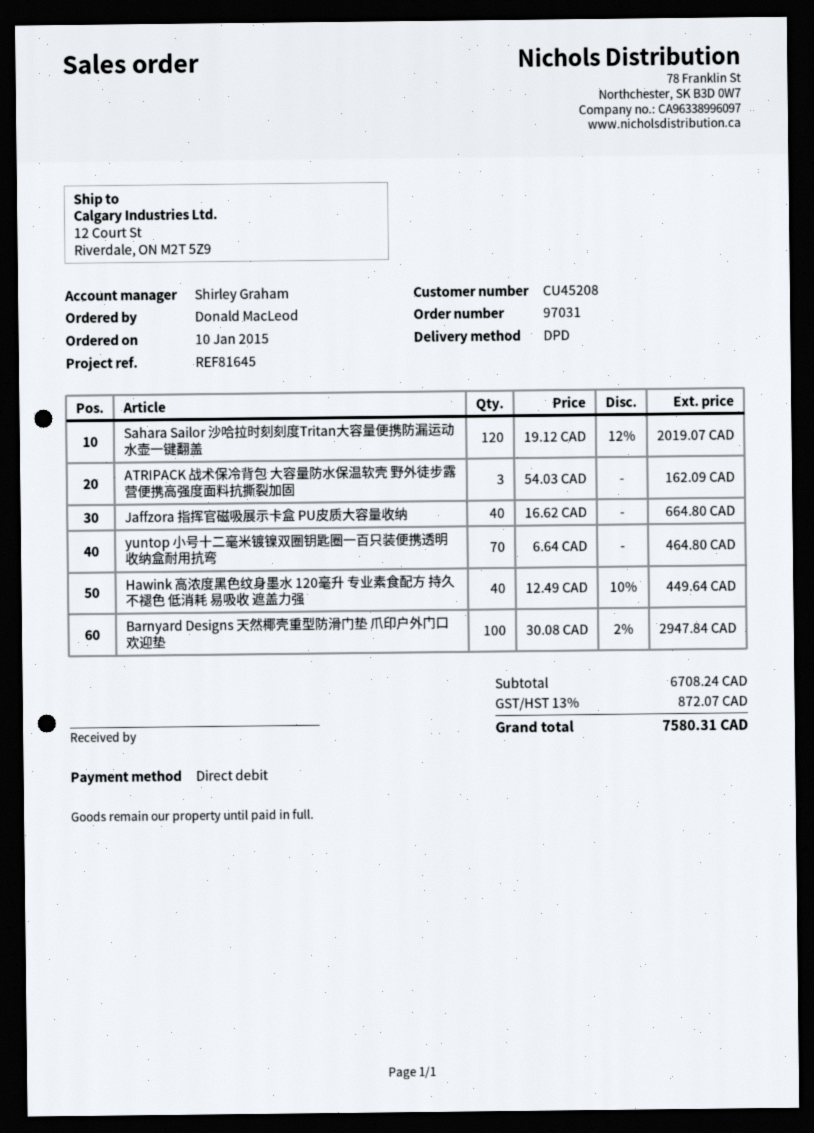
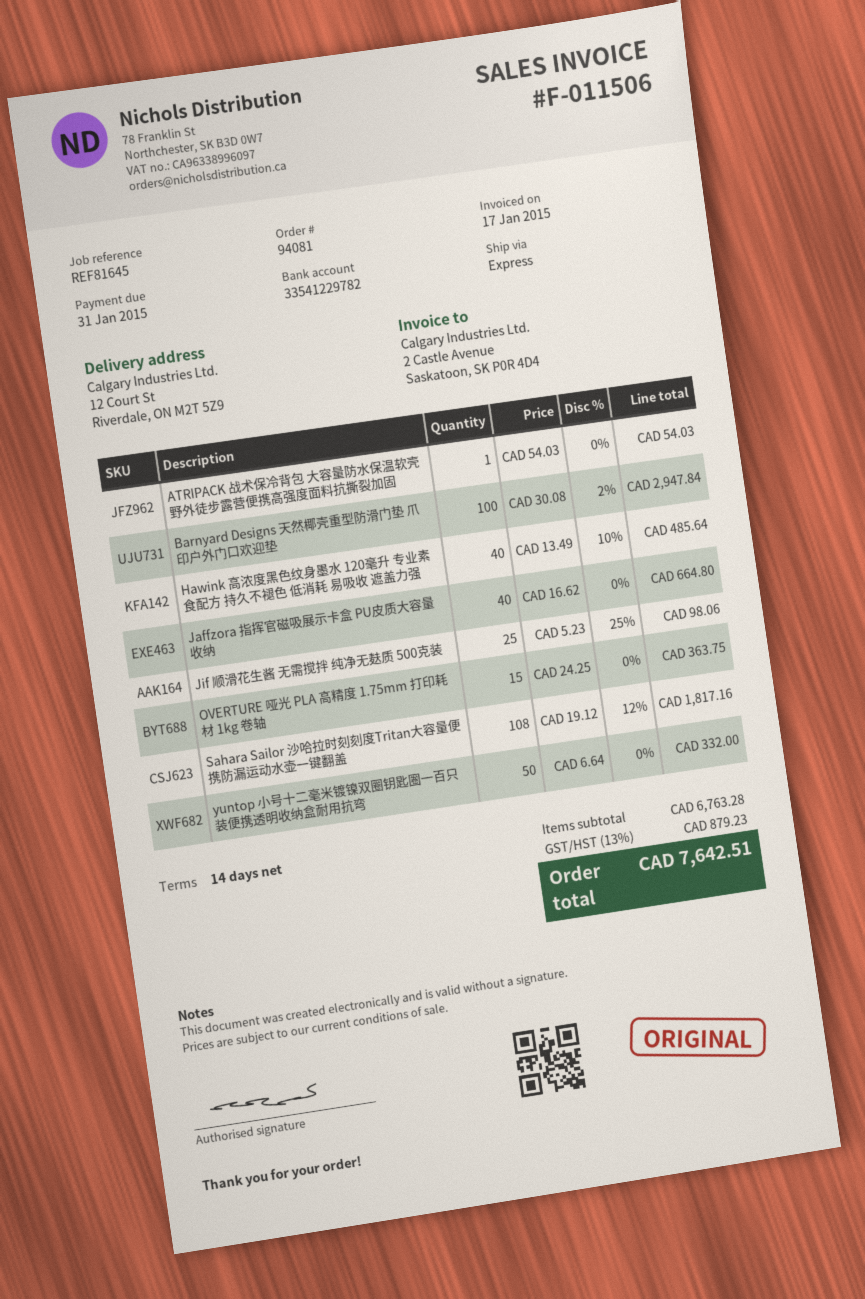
order number: 97031 -> 94081
shipping method: DPD -> express
Sahara Sailor 沙哈拉时刻刻度Tritan大容量便携防漏运动水壶一键翻盖: 120 x 19.12 - 12% = 2019.07 -> 108 x 19.12 - 12% = 1817.16
ATRIPACK 战术保冷背包 大容量防水保温软壳 野外徒步露营便携高强度面料抗撕裂加固: 3 x 54.03 = 162.09 -> 1 x 54.03 = 54.03
yuntop 小号十二毫米镀镍双圈钥匙圈一百只装便携透明收纳盒耐用抗弯: 70 x 6.64 = 464.80 -> 50 x 6.64 = 332.00
Hawink 高浓度黑色纹身墨水 120毫升 专业素食配方 持久不褪色 低消耗 易吸收 遮盖力强: 40 x 12.49 - 10% = 449.64 -> 40 x 13.49 - 10% = 485.64
Jif 顺滑花生酱 无需搅拌 纯净无麸质 500克装: none -> 25 x 5.23 - 25% = 98.06
OVERTURE 哑光 PLA 高精度 1.75mm 打印耗材 1kg 卷轴: none -> 15 x 24.25 = 363.75
subtotal: 6708.24 -> 6763.28
tax: 13% = 872.07 -> 13% = 879.23
total: 7580.31 -> 7642.51

